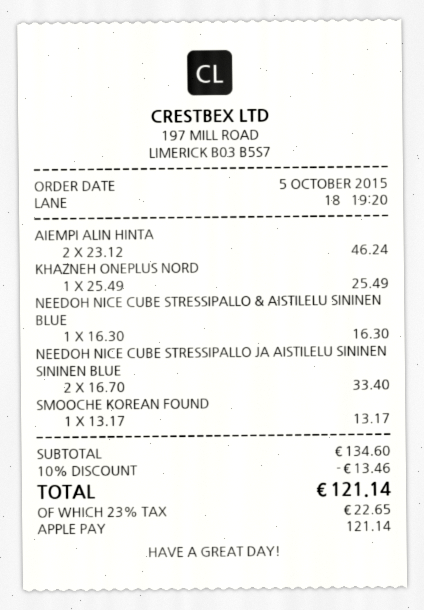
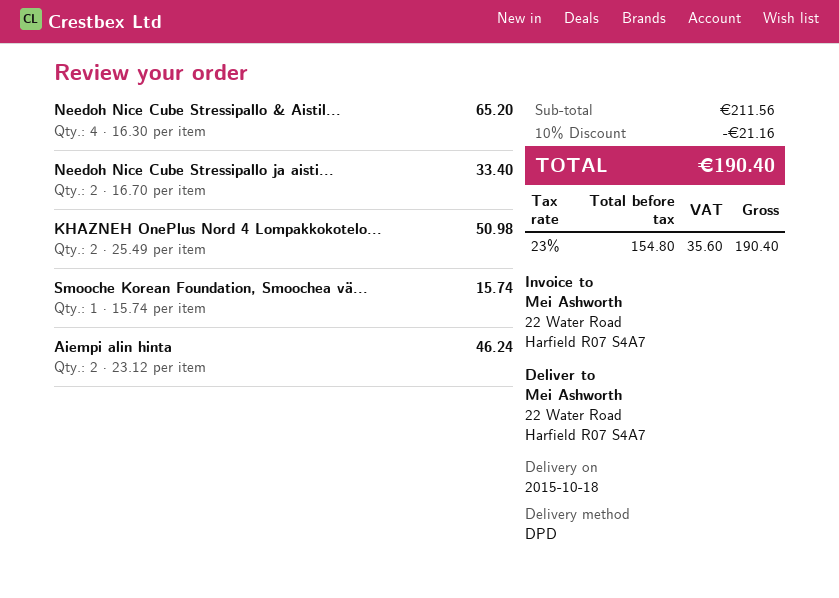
KHAZNEH ONEPLUS NORD: 1 x 25.49 = 25.49 -> 2 x 25.49 = 50.98
NEEDOH NICE CUBE STRESSIPALLO & AISTILELU SININEN BLUE: 1 x 16.30 = 16.30 -> 4 x 16.30 = 65.20
SMOOCHE KOREAN FOUND: 1 x 13.17 = 13.17 -> 1 x 15.74 = 15.74
subtotal: 134.60 -> 211.56
discount: 10% = 13.46 -> 10% = 21.16
tax: 23% = 22.65 -> 23% = 35.60
total: 121.14 -> 190.40

